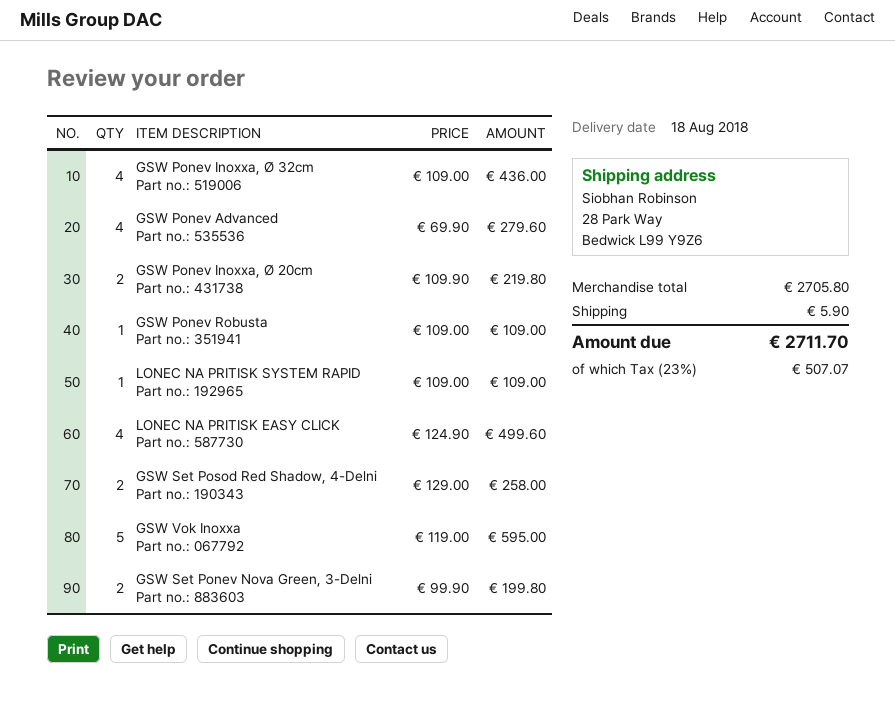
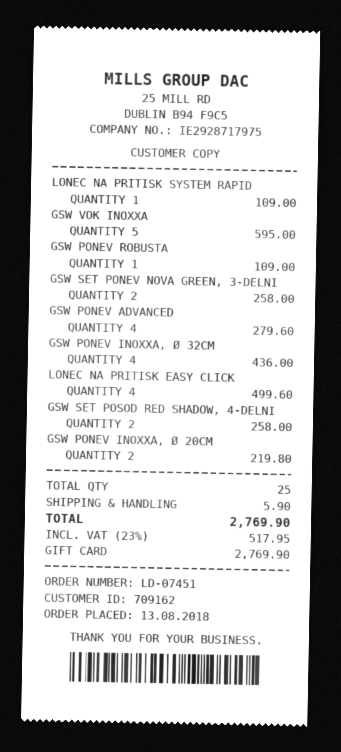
GSW Set Ponev Nova Green, 3-Delni: 2 for 199.80 -> 2 for 258.00
tax: 23% = 507.07 -> 23% = 517.95
total: 2711.70 -> 2769.90

